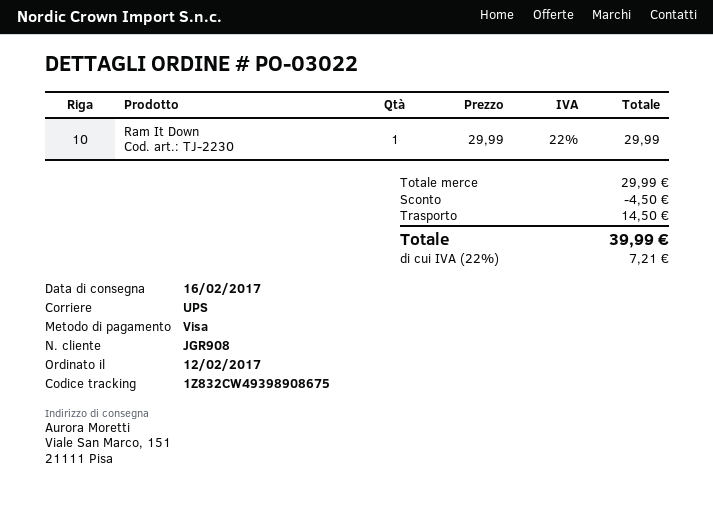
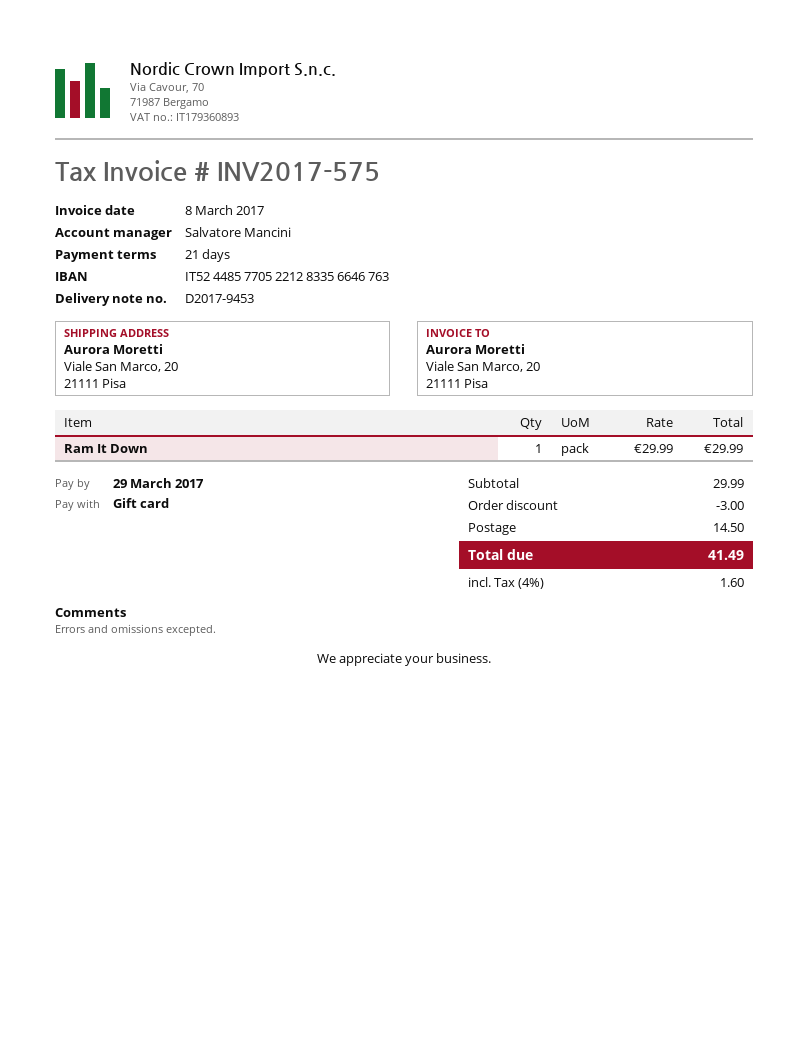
payment method: Visa -> gift card
ship to: Viale San Marco, 151, 21111 Pisa -> Viale San Marco, 20, 21111 Pisa
discount: 4.50 -> 3.00
tax: 22% = 7.21 -> 4% = 1.60
total: 39.99 -> 41.49

